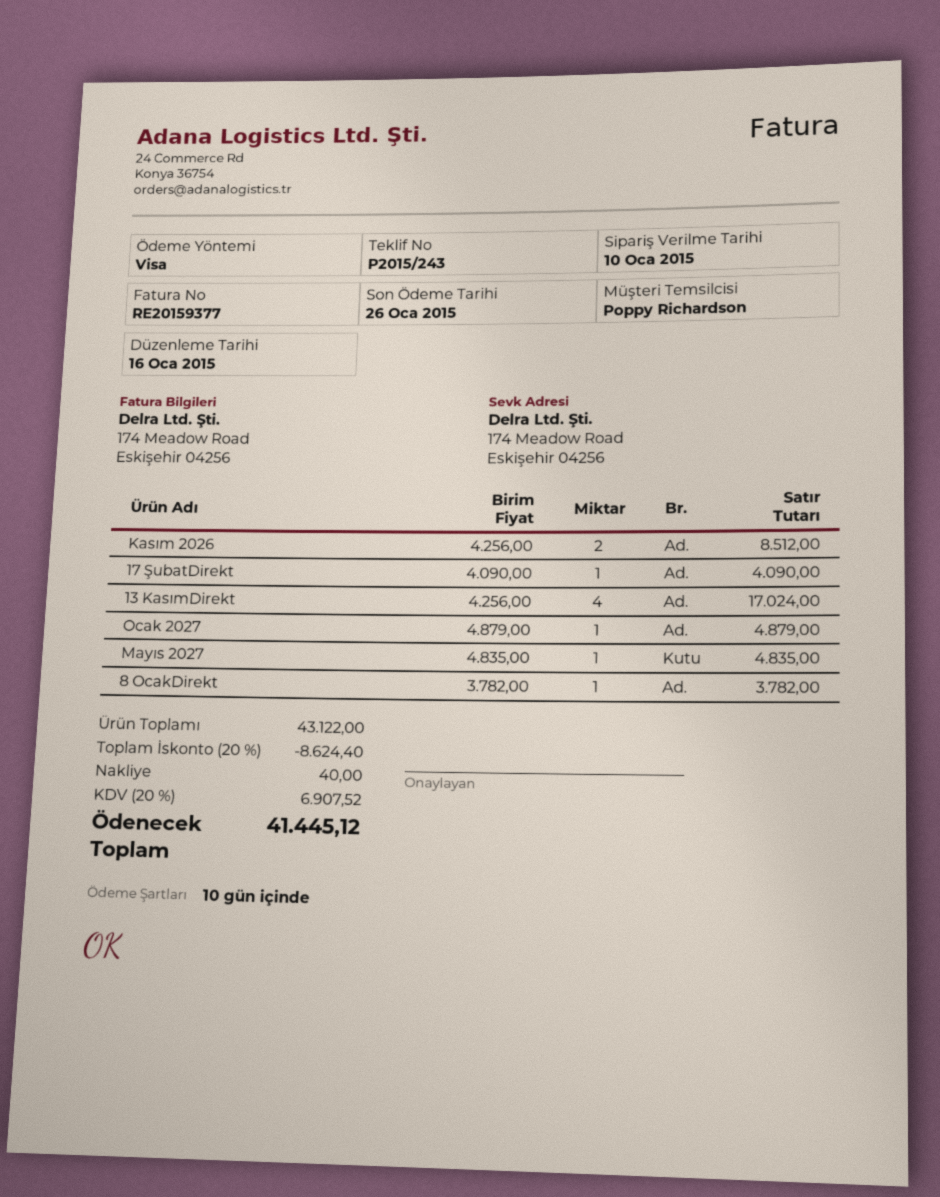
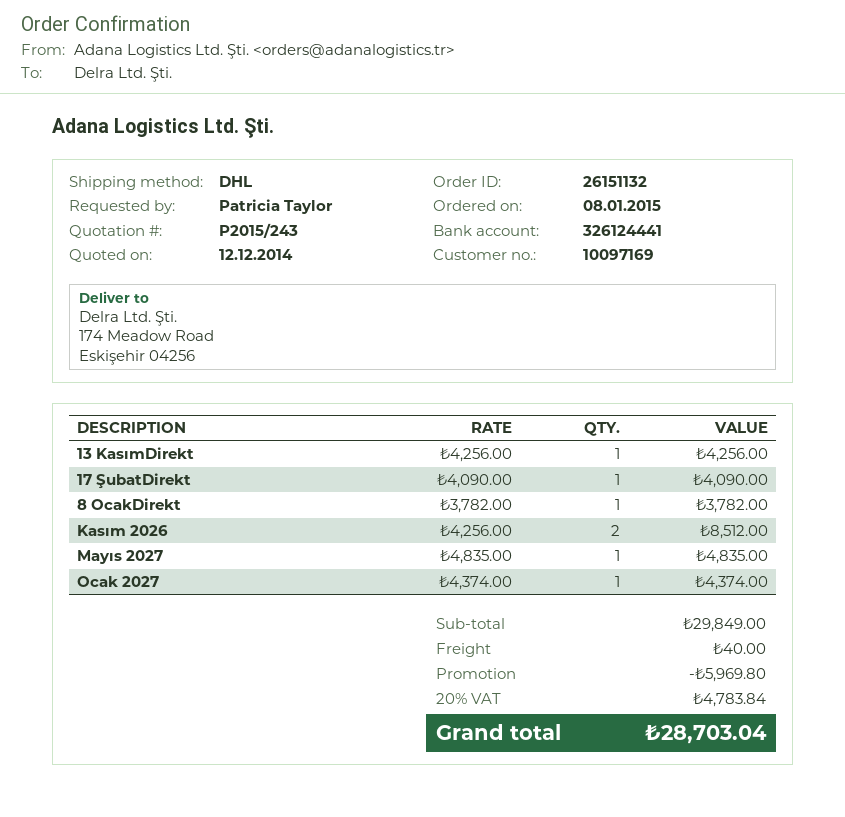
order date: 2015-01-10 -> 2015-01-08
13 KasımDirekt: 4 x 4256.00 = 17024.00 -> 1 x 4256.00 = 4256.00
Ocak 2027: 1 x 4879.00 = 4879.00 -> 1 x 4374.00 = 4374.00
subtotal: 43122.00 -> 29849.00
discount: 8624.40 -> 5969.80
tax: 20% = 6907.52 -> 20% = 4783.84
total: 41445.12 -> 28703.04

